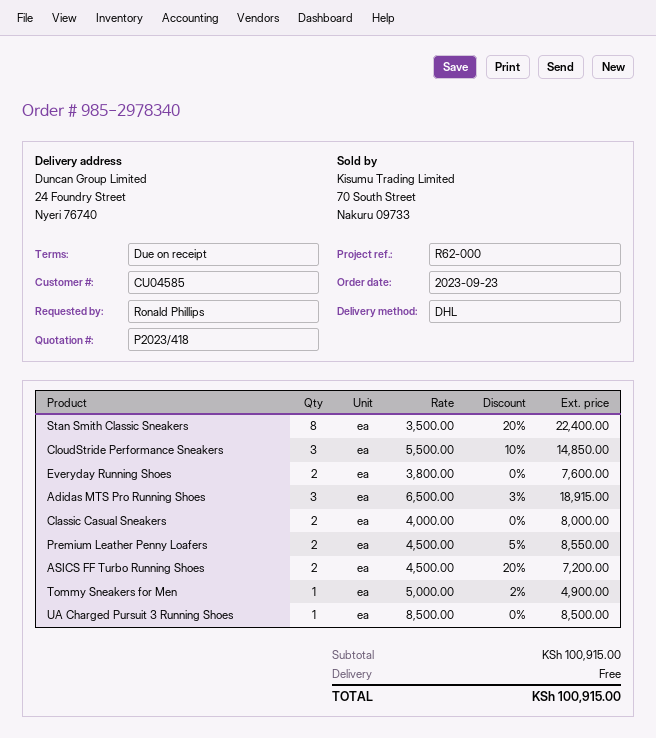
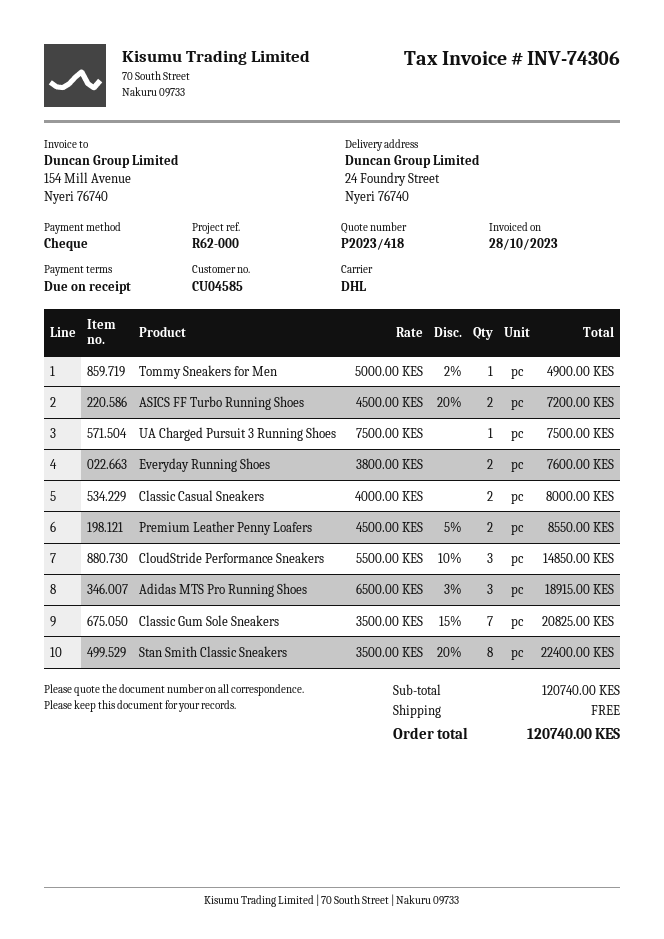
UA Charged Pursuit 3 Running Shoes: 1 x 8500.00 = 8500.00 -> 1 x 7500.00 = 7500.00
Classic Gum Sole Sneakers: none -> 7 x 3500.00 - 15% = 20825.00
subtotal: 100915.00 -> 120740.00
total: 100915.00 -> 120740.00

